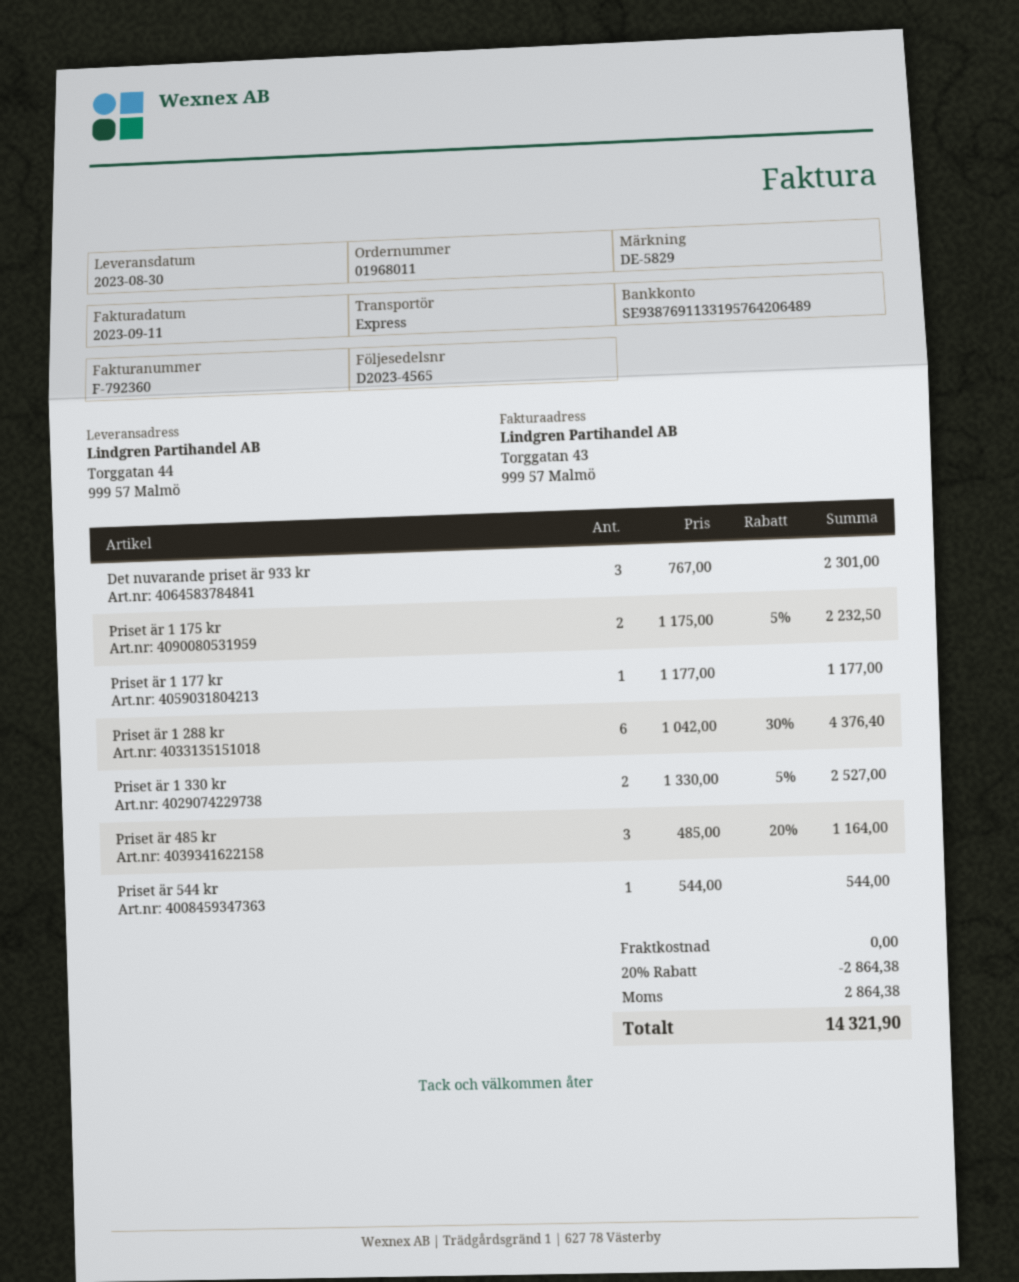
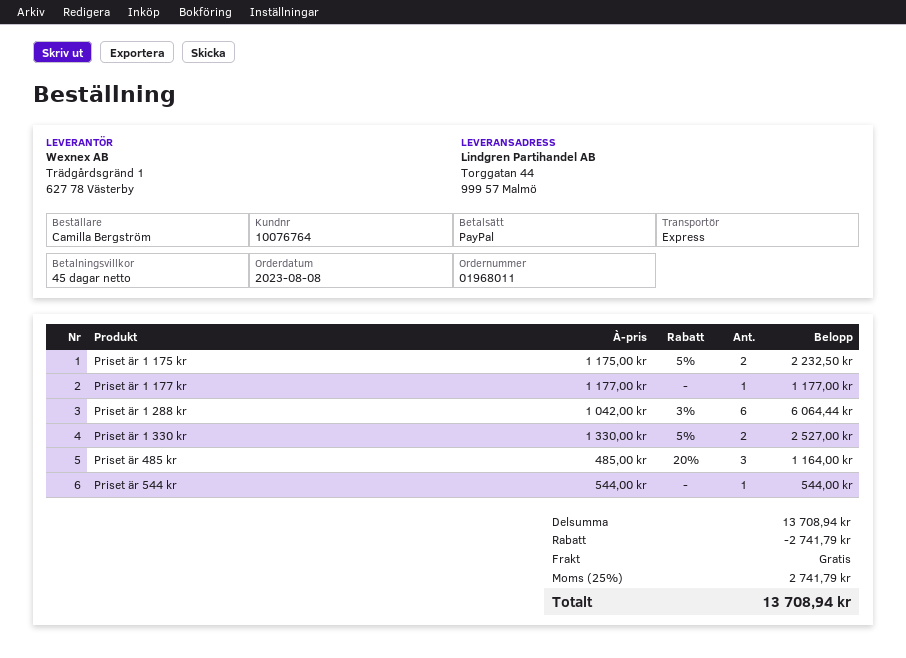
Det nuvarande priset är 933 kr: 3 x 767.00 = 2301.00 -> none
Priset är 1 288 kr: 6 x 1042.00 - 30% = 4376.40 -> 6 x 1042.00 - 3% = 6064.44
discount: 2864.38 -> 2741.79
tax: 2864.38 -> 2741.79
total: 14321.90 -> 13708.94

